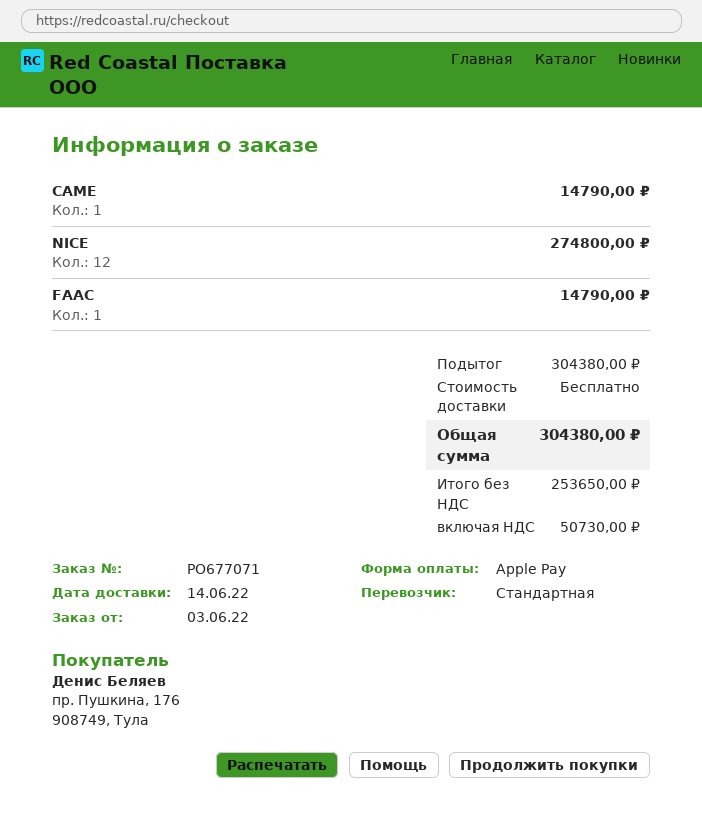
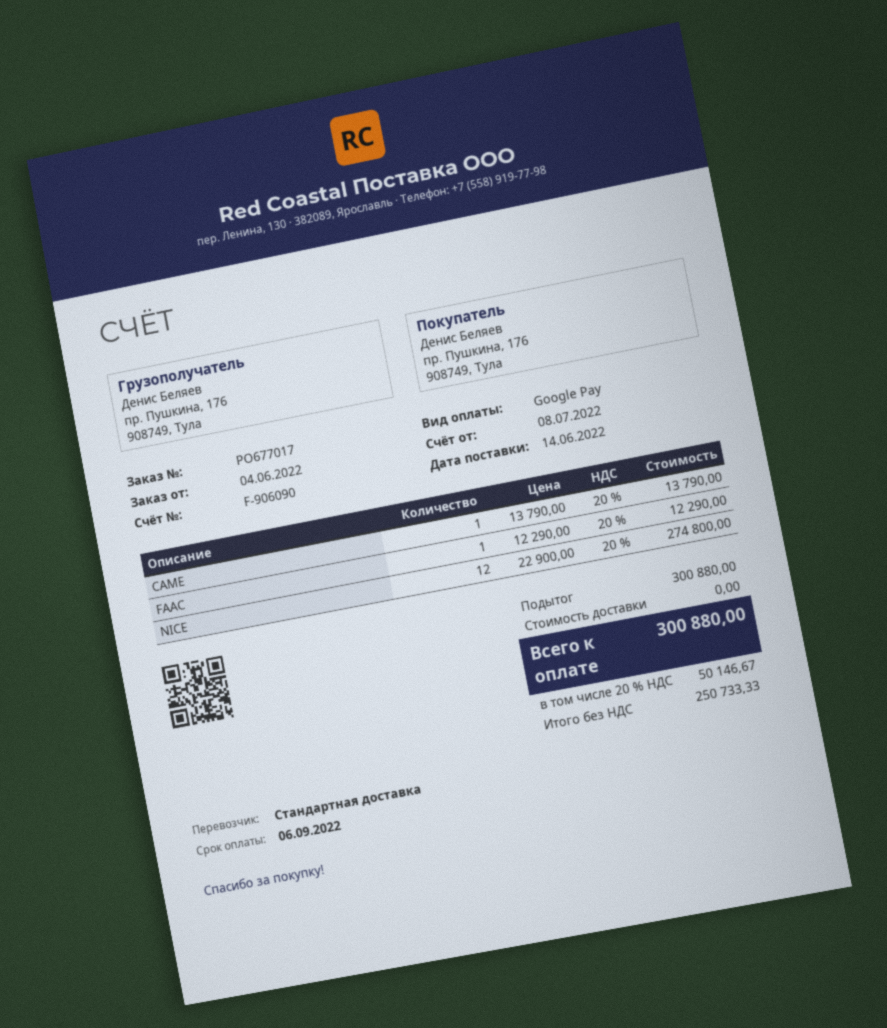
order number: PO677071 -> PO677017
order date: 2022-06-03 -> 2022-06-04
payment method: Apple Pay -> Google Pay
CAME: 1 for 14790.00 -> 1 for 13790.00
FAAC: 1 for 14790.00 -> 1 for 12290.00
subtotal: 304380.00 -> 300880.00
net: 253650.00 -> 250733.33
tax: 50730.00 -> 50146.67
total: 304380.00 -> 300880.00

